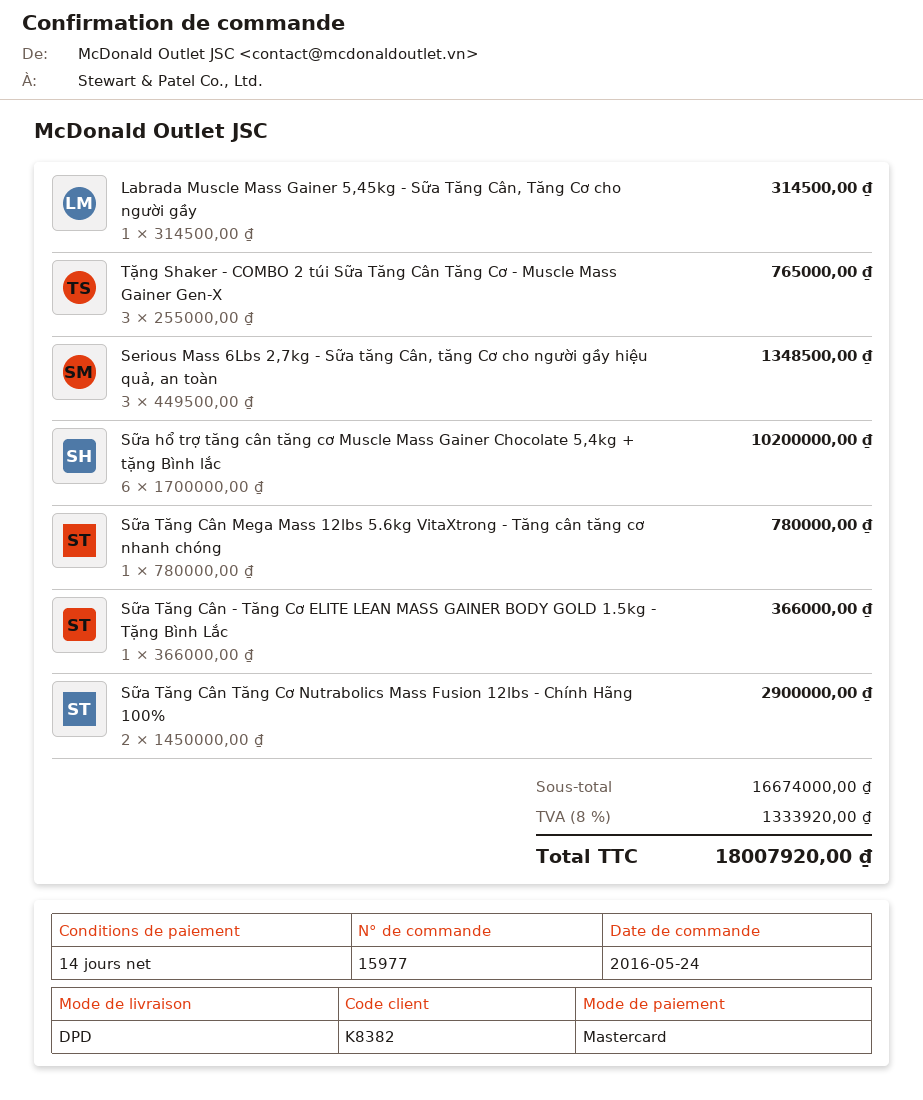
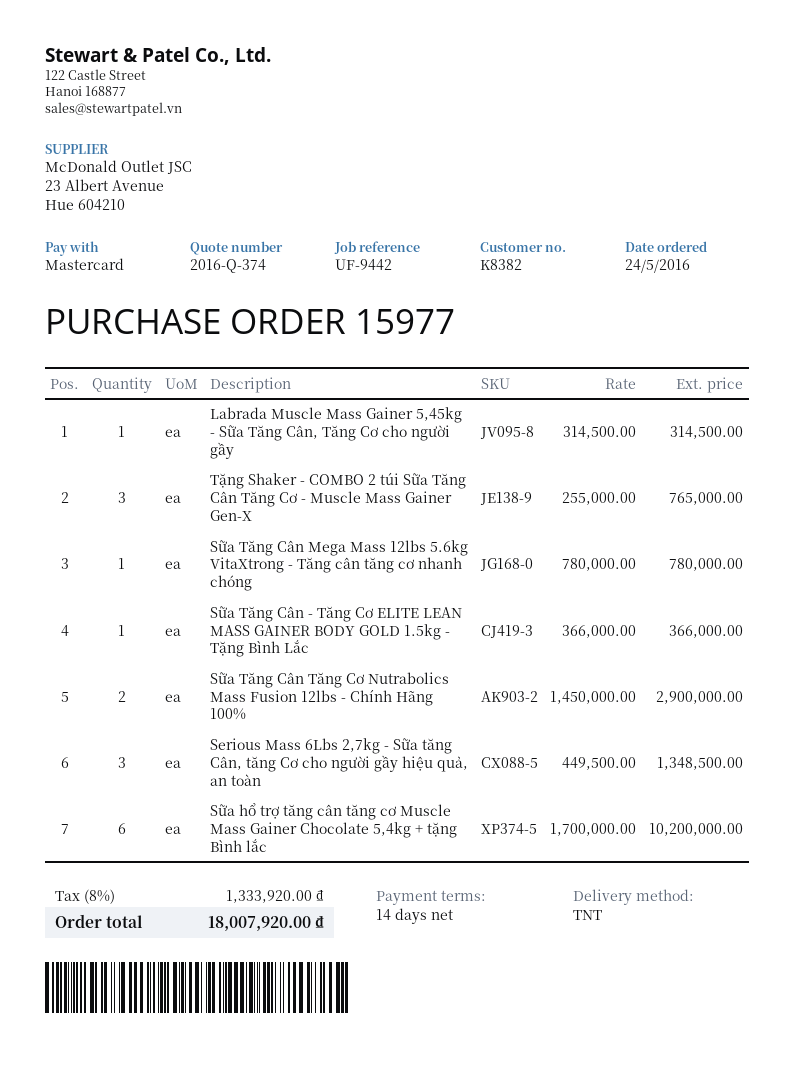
shipping method: DPD -> TNT

